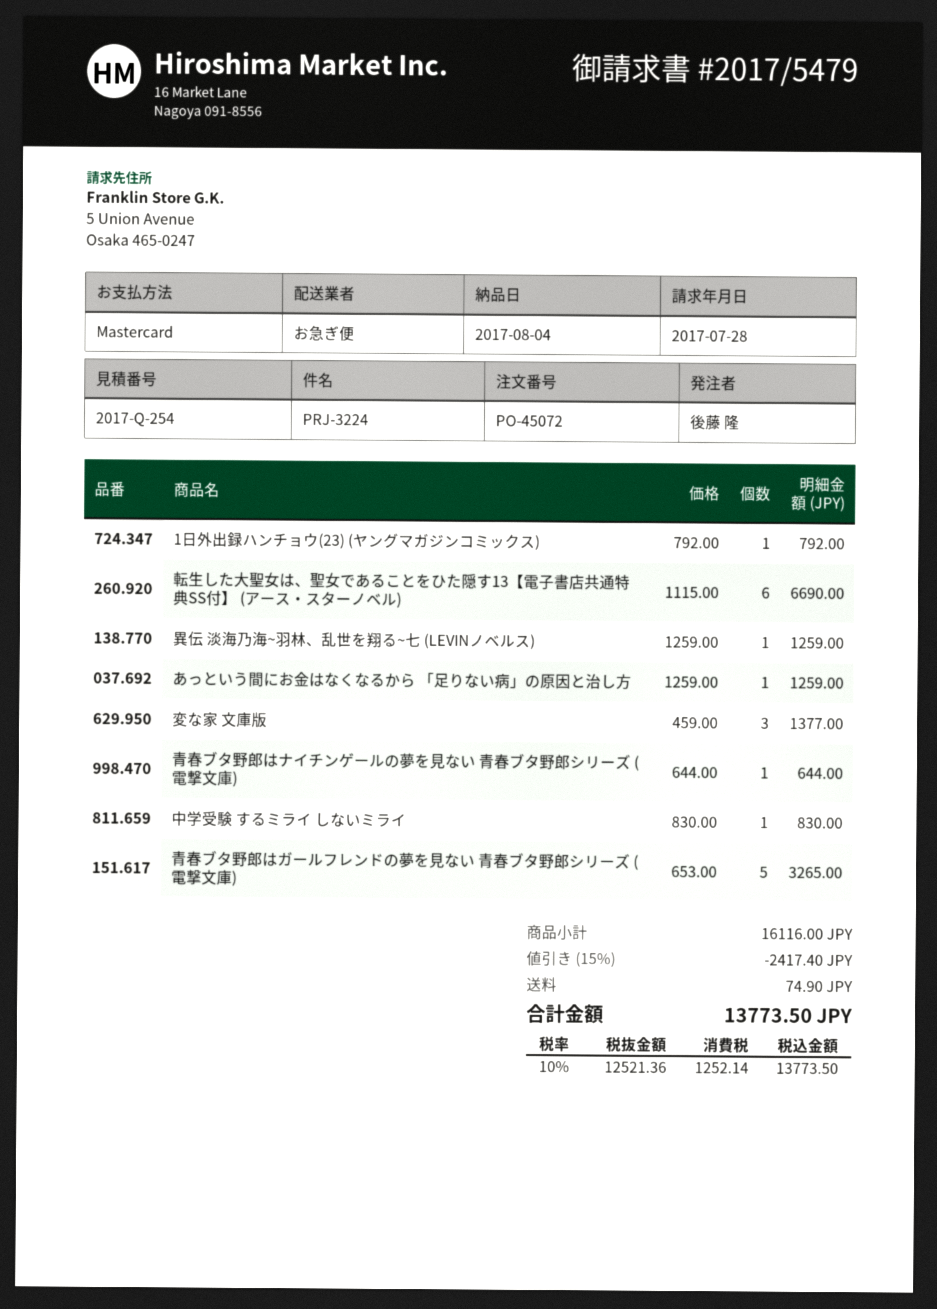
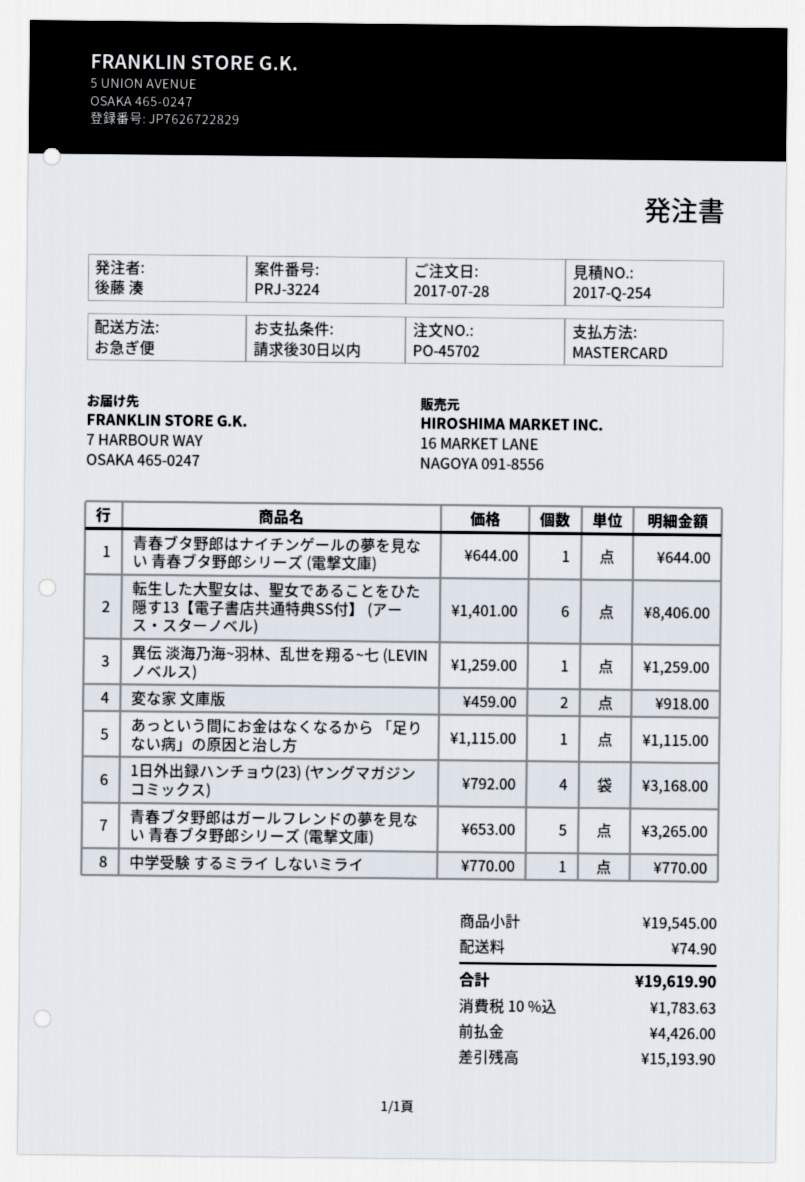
order number: PO-45072 -> PO-45702
ordered by: 後藤 隆 -> 後藤 湊
1日外出録ハンチョウ(23) (ヤングマガジンコミックス): 1 x 792.00 = 792.00 -> 4 x 792.00 = 3168.00
転生した大聖女は、聖女であることをひた隠す13【電子書店共通特典SS付】 (アース・スターノベル): 6 x 1115.00 = 6690.00 -> 6 x 1401.00 = 8406.00
あっという間にお金はなくなるから 「足りない病」の原因と治し方: 1 x 1259.00 = 1259.00 -> 1 x 1115.00 = 1115.00
変な家 文庫版: 3 x 459.00 = 1377.00 -> 2 x 459.00 = 918.00
中学受験 するミライ しないミライ: 1 x 830.00 = 830.00 -> 1 x 770.00 = 770.00
subtotal: 16116.00 -> 19545.00
discount: 15% = 2417.40 -> none
tax: 10% = 1252.14 -> 10% = 1783.63
total: 13773.50 -> 19619.90

